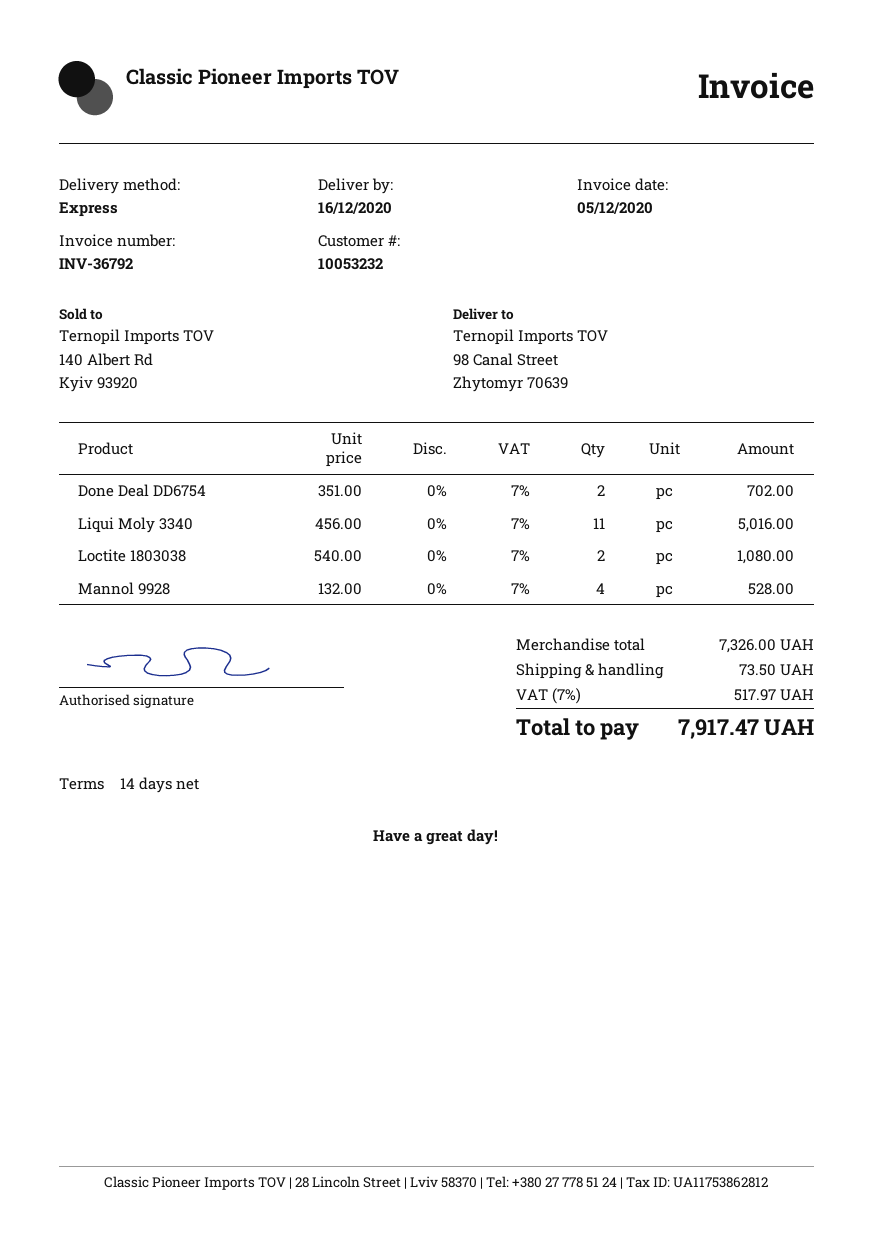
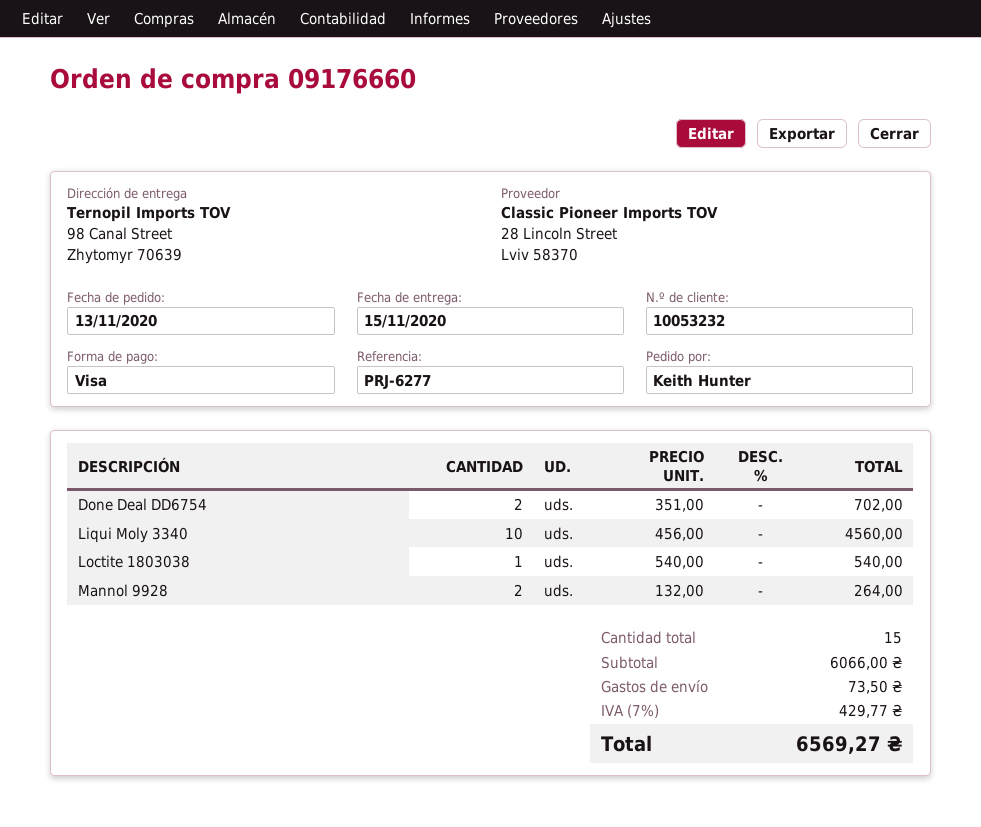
delivery date: 2020-12-16 -> 2020-11-15
Liqui Moly 3340: 11 x 456.00 = 5016.00 -> 10 x 456.00 = 4560.00
Loctite 1803038: 2 x 540.00 = 1080.00 -> 1 x 540.00 = 540.00
Mannol 9928: 4 x 132.00 = 528.00 -> 2 x 132.00 = 264.00
subtotal: 7326.00 -> 6066.00
tax: 7% = 517.97 -> 7% = 429.77
total: 7917.47 -> 6569.27

